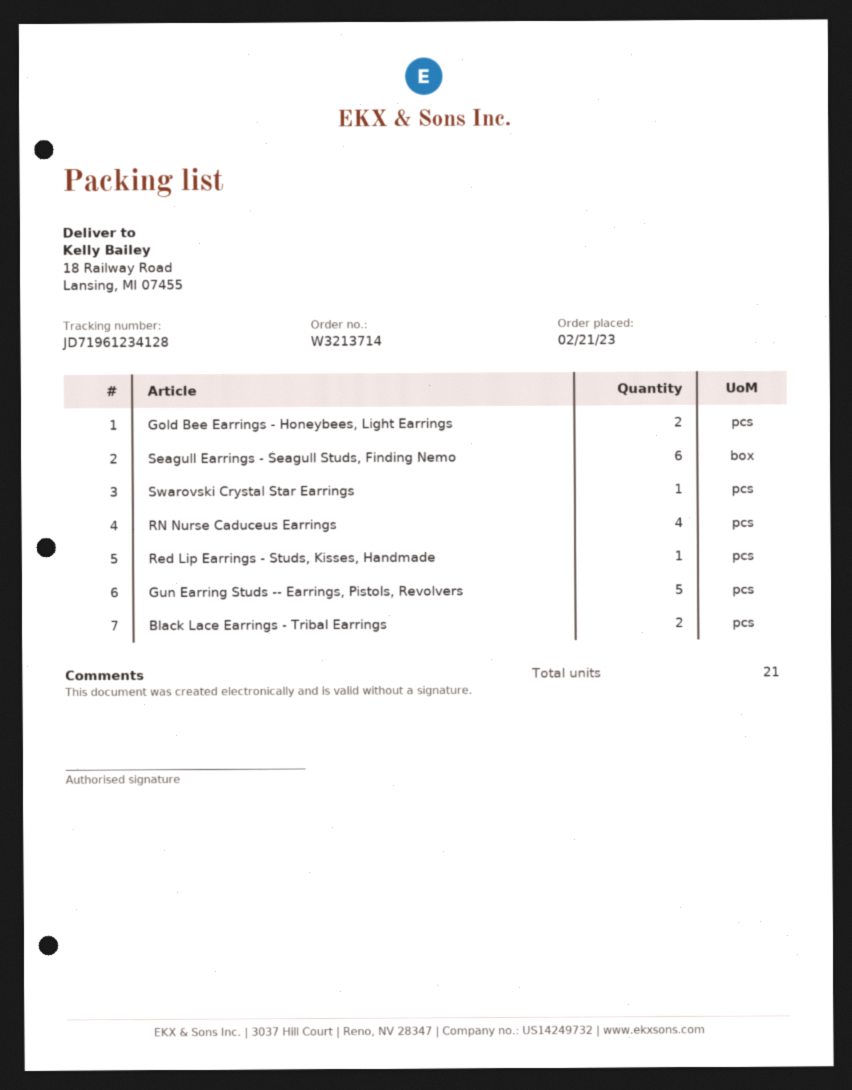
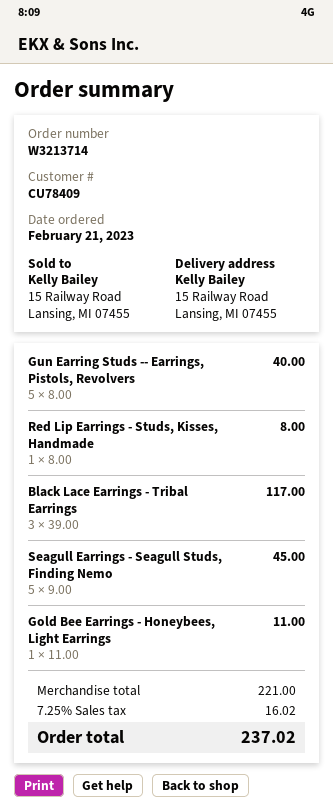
ship to: 18 Railway Road, Lansing, MI 07455 -> 15 Railway Road, Lansing, MI 07455
Gold Bee Earrings - Honeybees, Light Earrings: 2 -> 1
Seagull Earrings - Seagull Studs, Finding Nemo: 6 -> 5
Swarovski Crystal Star Earrings: 1 -> none
RN Nurse Caduceus Earrings: 4 -> none
Black Lace Earrings - Tribal Earrings: 2 -> 3

